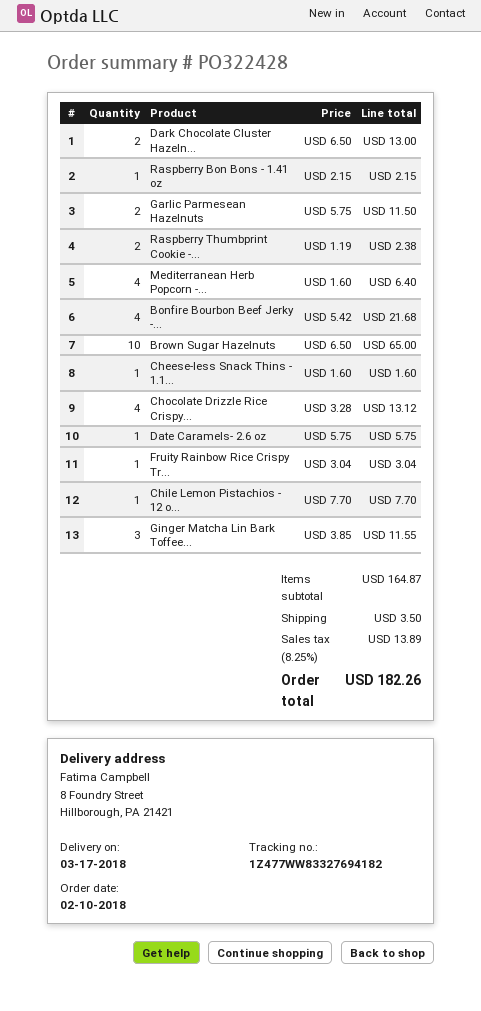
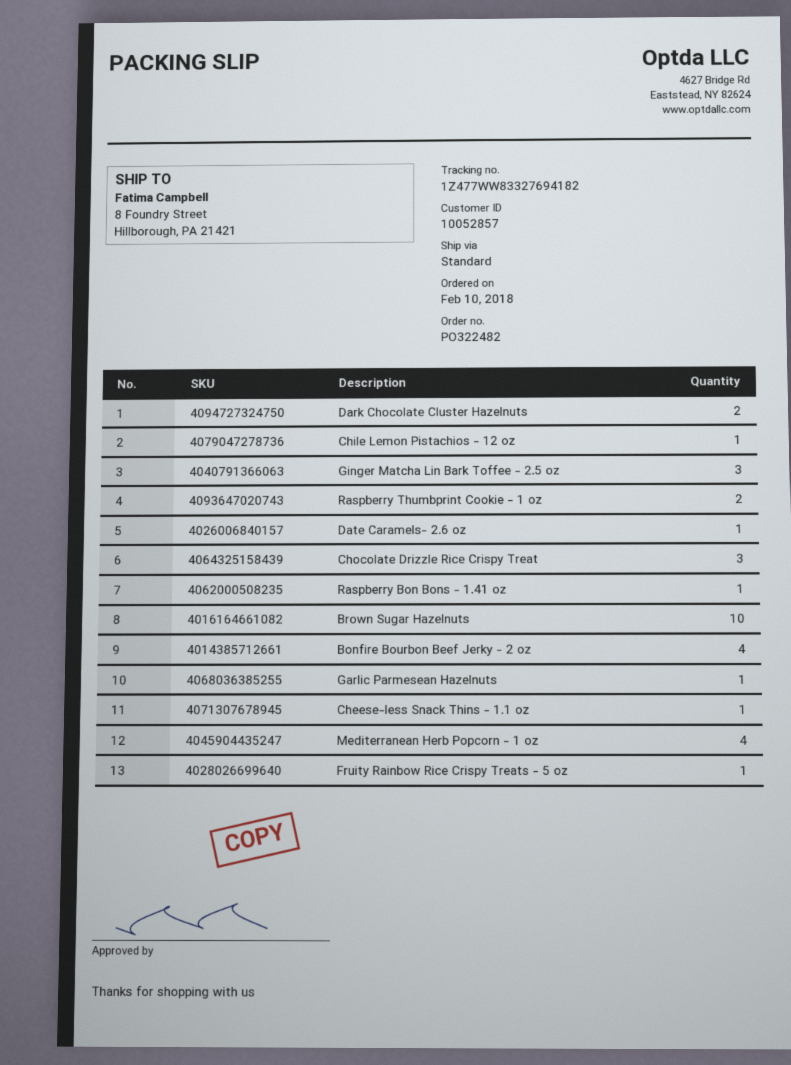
order number: PO322428 -> PO322482
Garlic Parmesean Hazelnuts: 2 -> 1
Chocolate Drizzle Rice Crispy...: 4 -> 3

